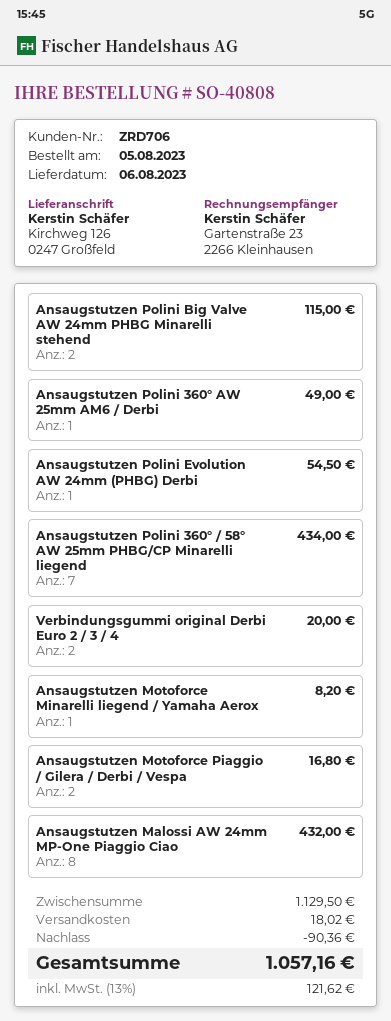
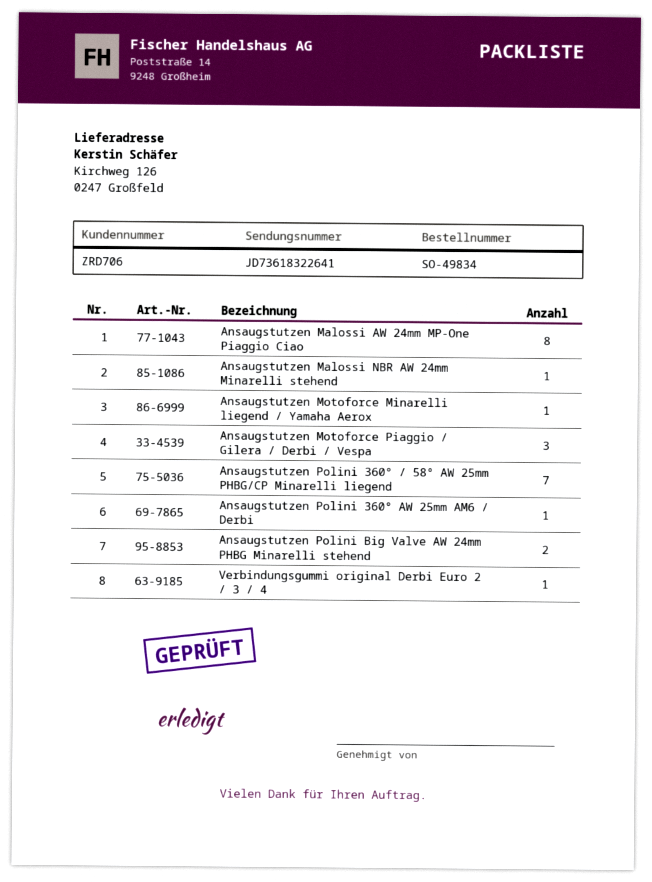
order number: SO-40808 -> SO-49834
Ansaugstutzen Polini Evolution AW 24mm (PHBG) Derbi: 1 -> none
Verbindungsgummi original Derbi Euro 2 / 3 / 4: 2 -> 1
Ansaugstutzen Motoforce Piaggio / Gilera / Derbi / Vespa: 2 -> 3
Ansaugstutzen Malossi NBR AW 24mm Minarelli stehend: none -> 1

